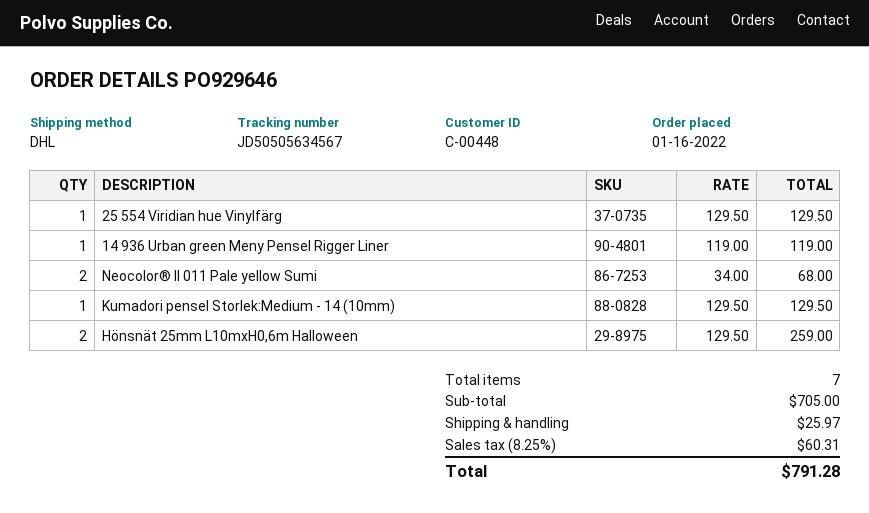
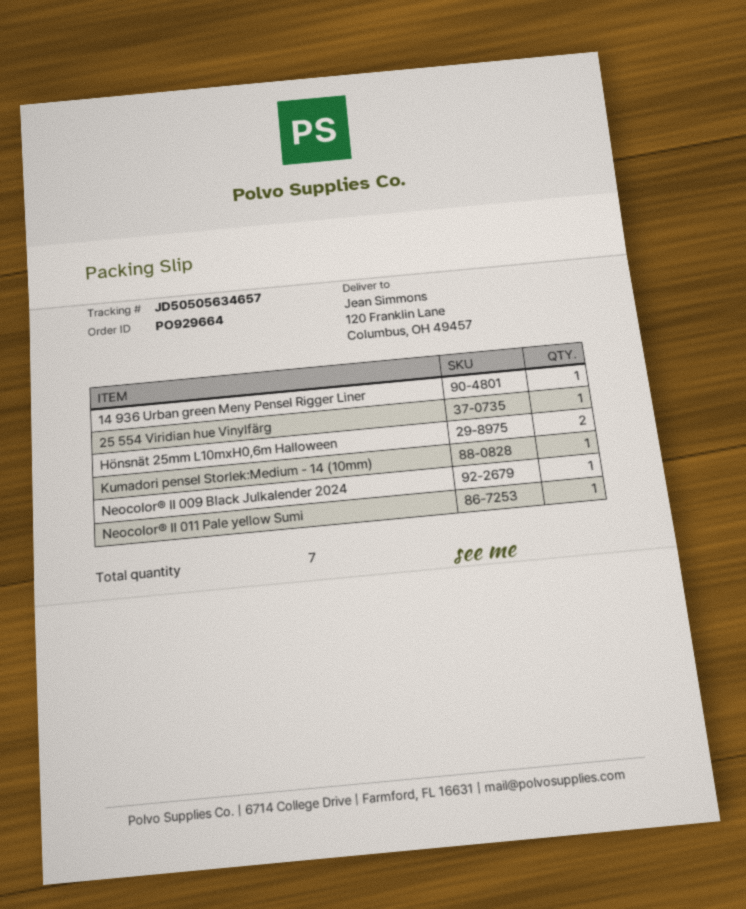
order number: PO929646 -> PO929664
tracking number: JD50505634567 -> JD50505634657
Neocolor® II 011 Pale yellow Sumi: 2 -> 1
Neocolor® II 009 Black Julkalender 2024: none -> 1

